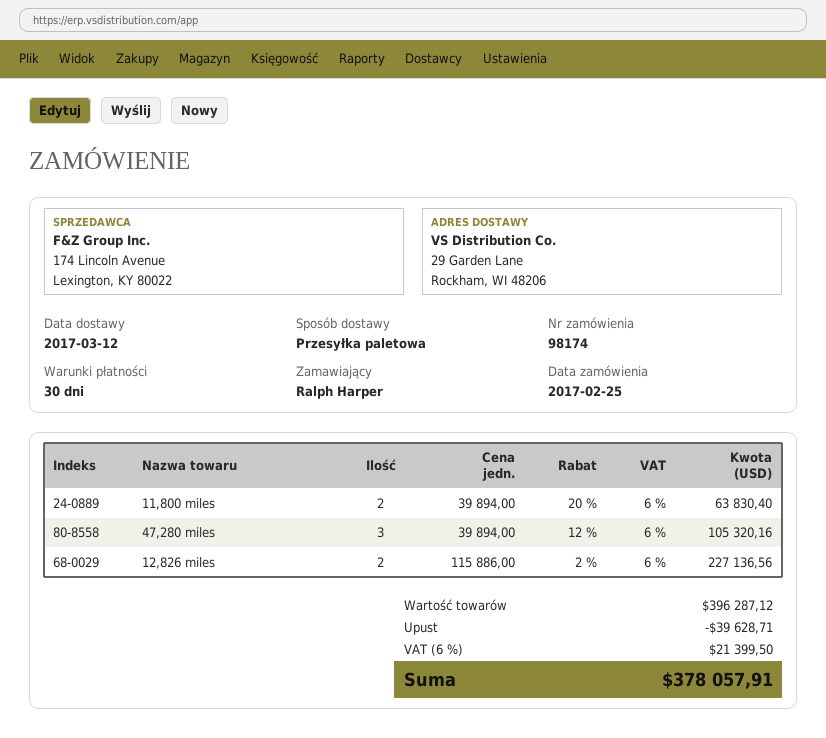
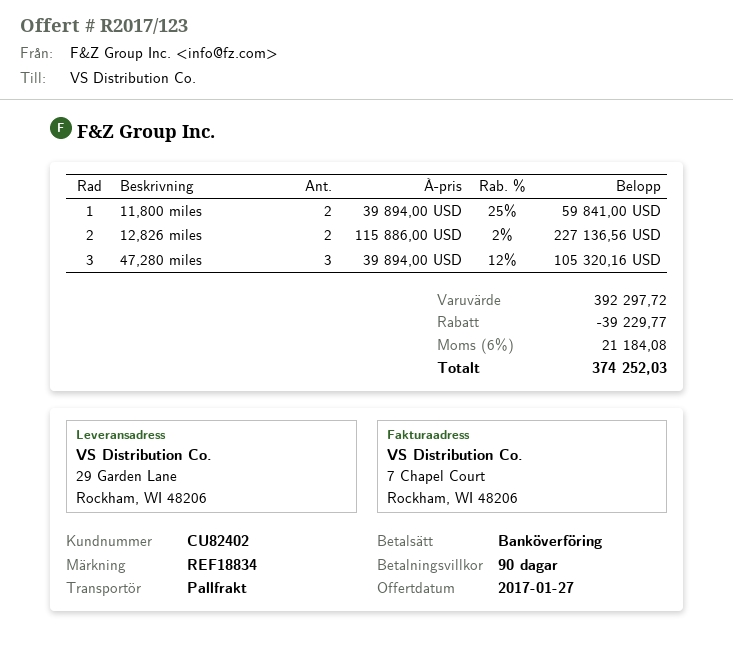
payment terms: 30 days -> 90 days
11,800 miles: 2 x 39894.00 - 20% = 63830.40 -> 2 x 39894.00 - 25% = 59841.00
subtotal: 396287.12 -> 392297.72
discount: 39628.71 -> 39229.77
tax: 6% = 21399.50 -> 6% = 21184.08
total: 378057.91 -> 374252.03

